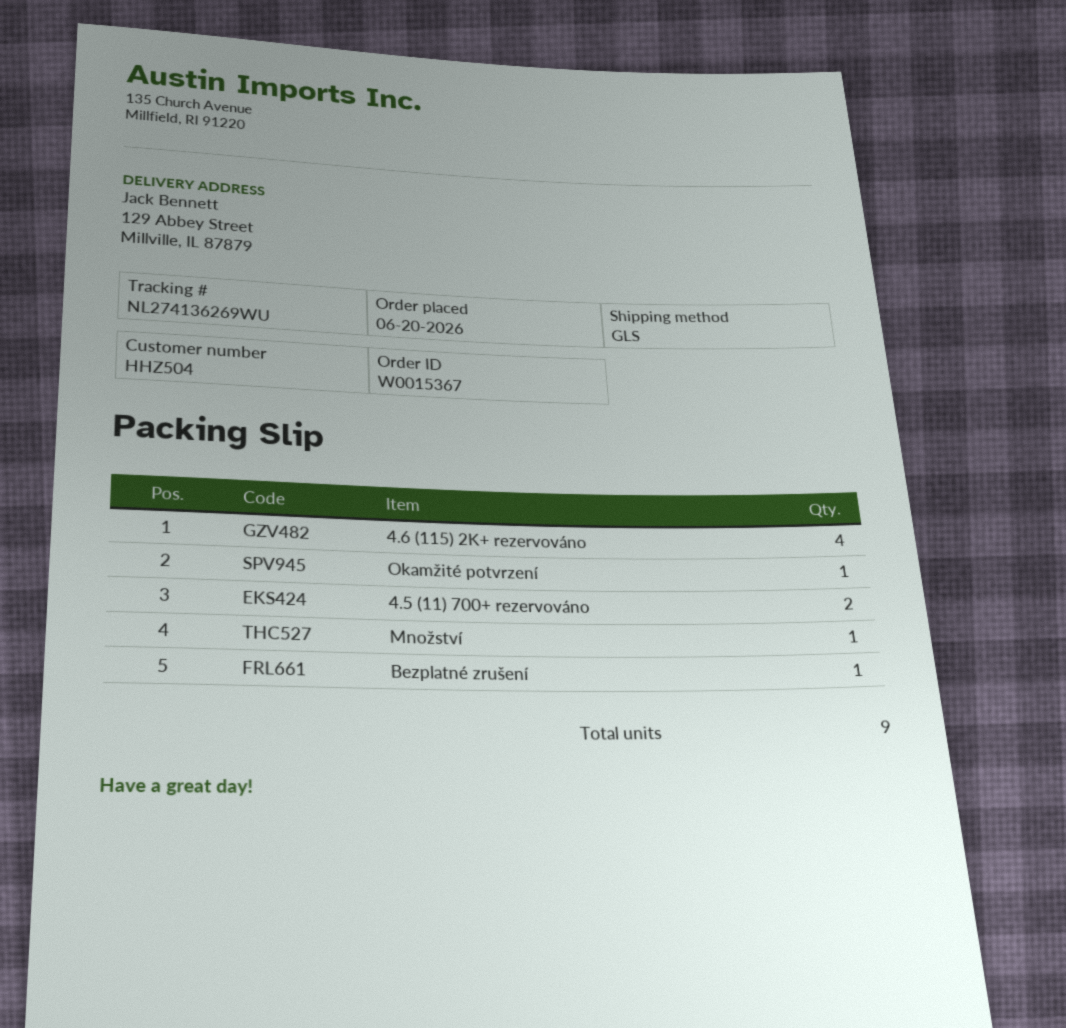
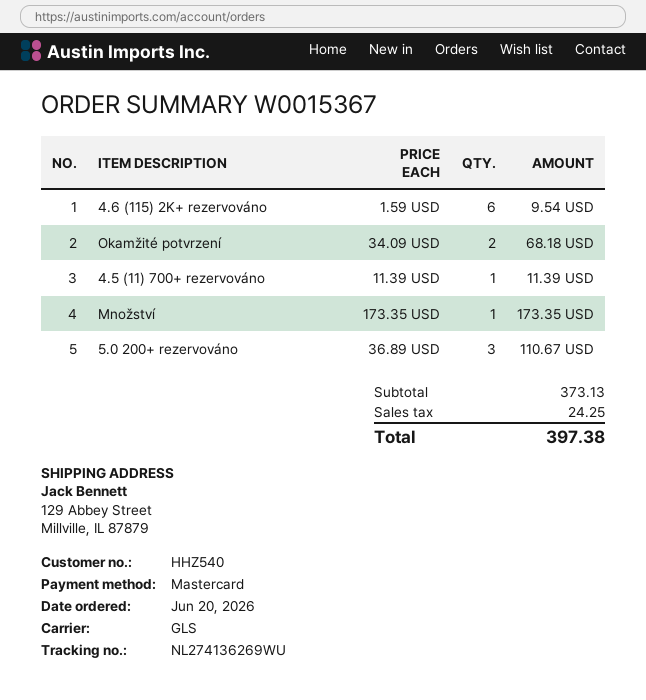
customer number: HHZ504 -> HHZ540
4.6 (115) 2K+ rezervováno: 4 -> 6
Okamžité potvrzení: 1 -> 2
4.5 (11) 700+ rezervováno: 2 -> 1
Bezplatné zrušení: 1 -> none
5.0 200+ rezervováno: none -> 3

